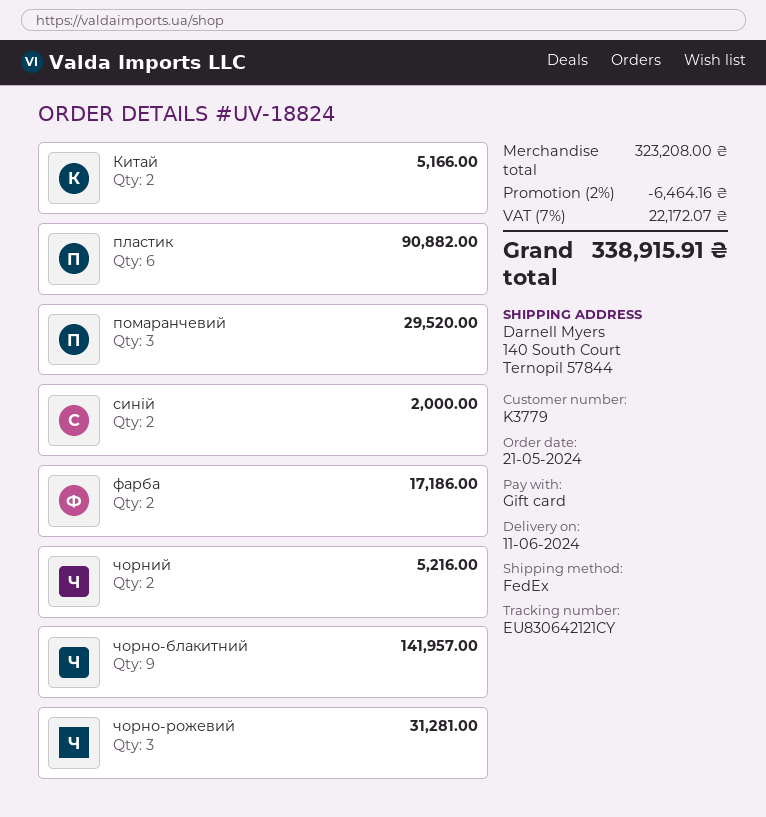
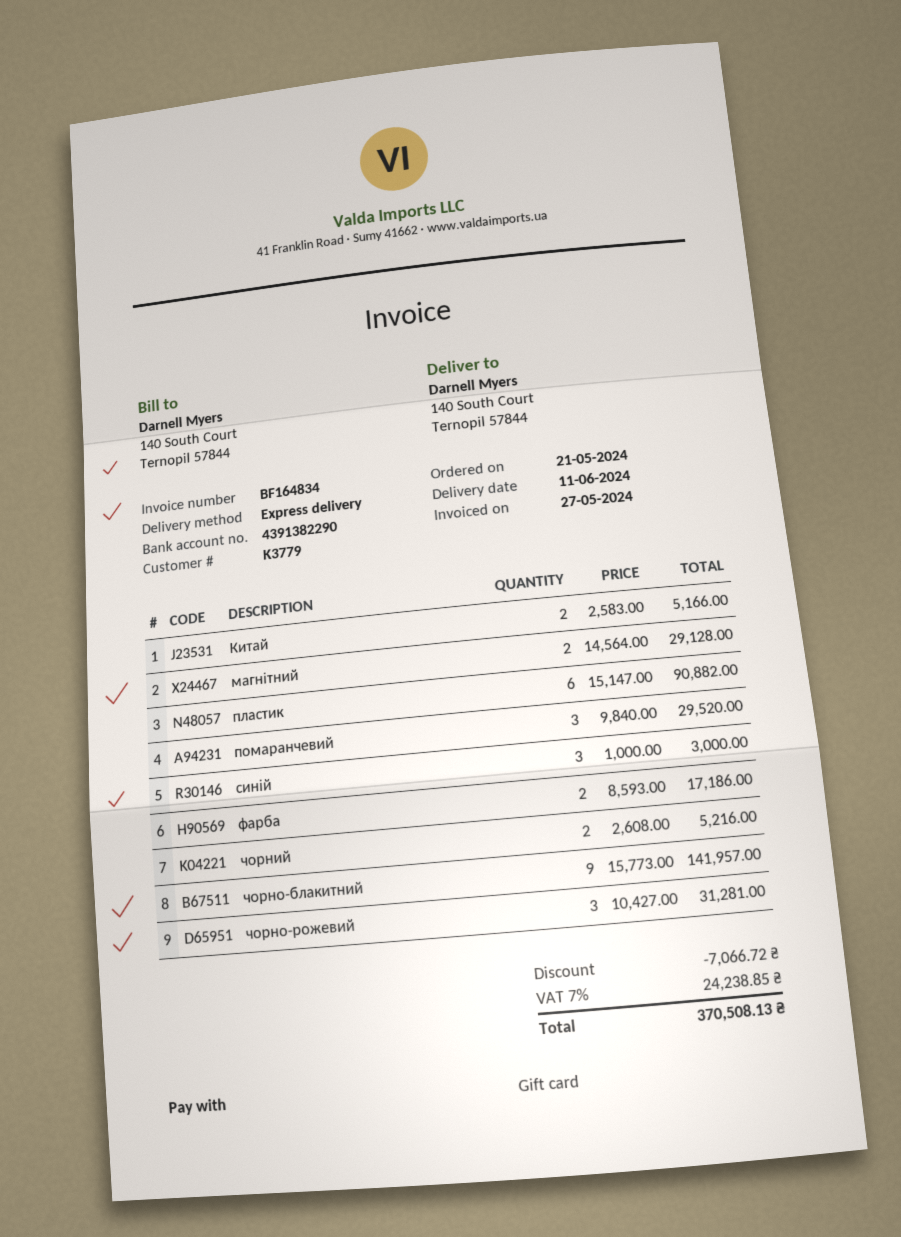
shipping method: FedEx -> express
синій: 2 for 2000.00 -> 3 for 3000.00
магнітний: none -> 2 for 29128.00
discount: 6464.16 -> 7066.72
tax: 7% = 22172.07 -> 7% = 24238.85
total: 338915.91 -> 370508.13

